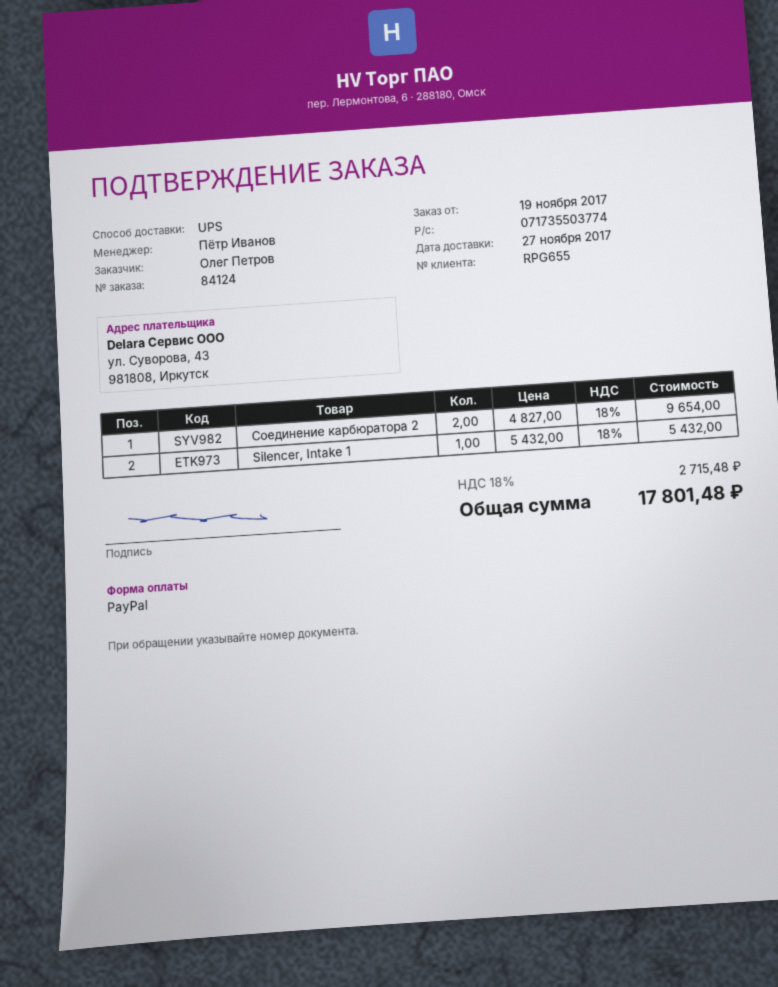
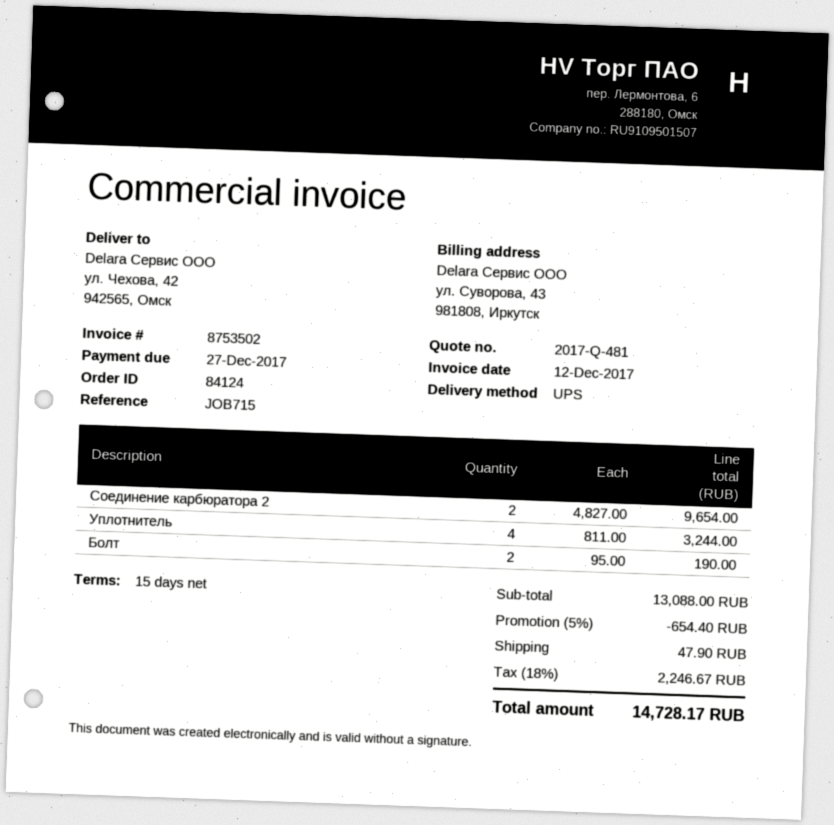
Silencer, Intake 1: 1 x 5432.00 = 5432.00 -> none
Уплотнитель: none -> 4 x 811.00 = 3244.00
Болт: none -> 2 x 95.00 = 190.00
discount: none -> 5% = 654.40
shipping: none -> 47.90
tax: 18% = 2715.48 -> 18% = 2246.67
total: 17801.48 -> 14728.17

